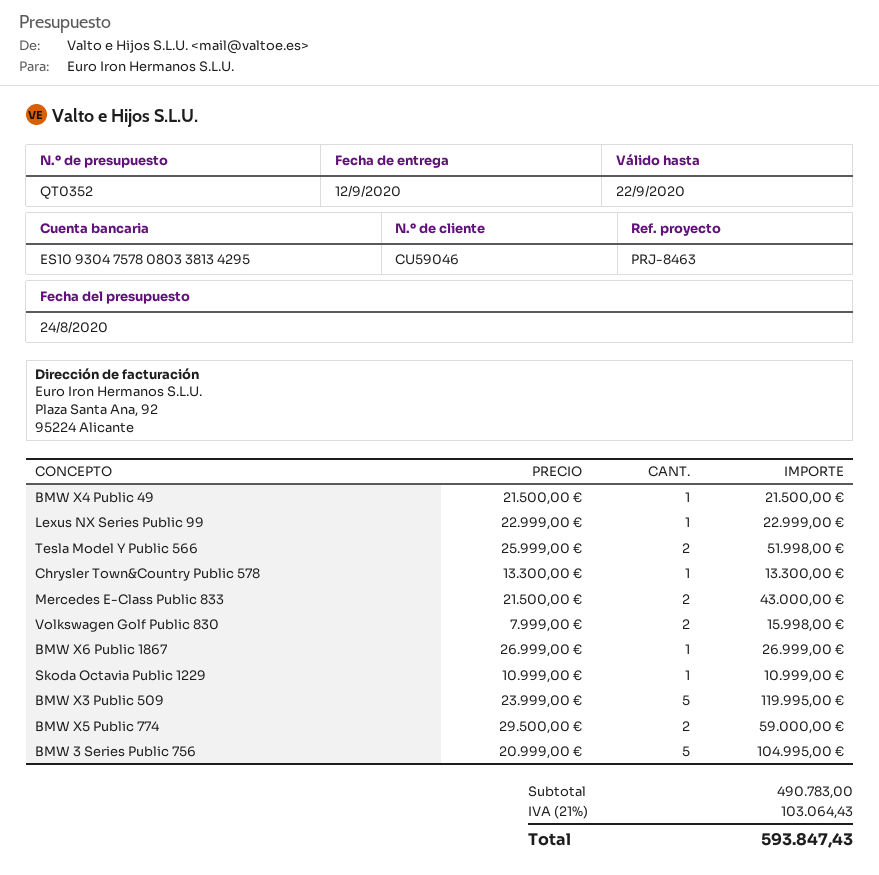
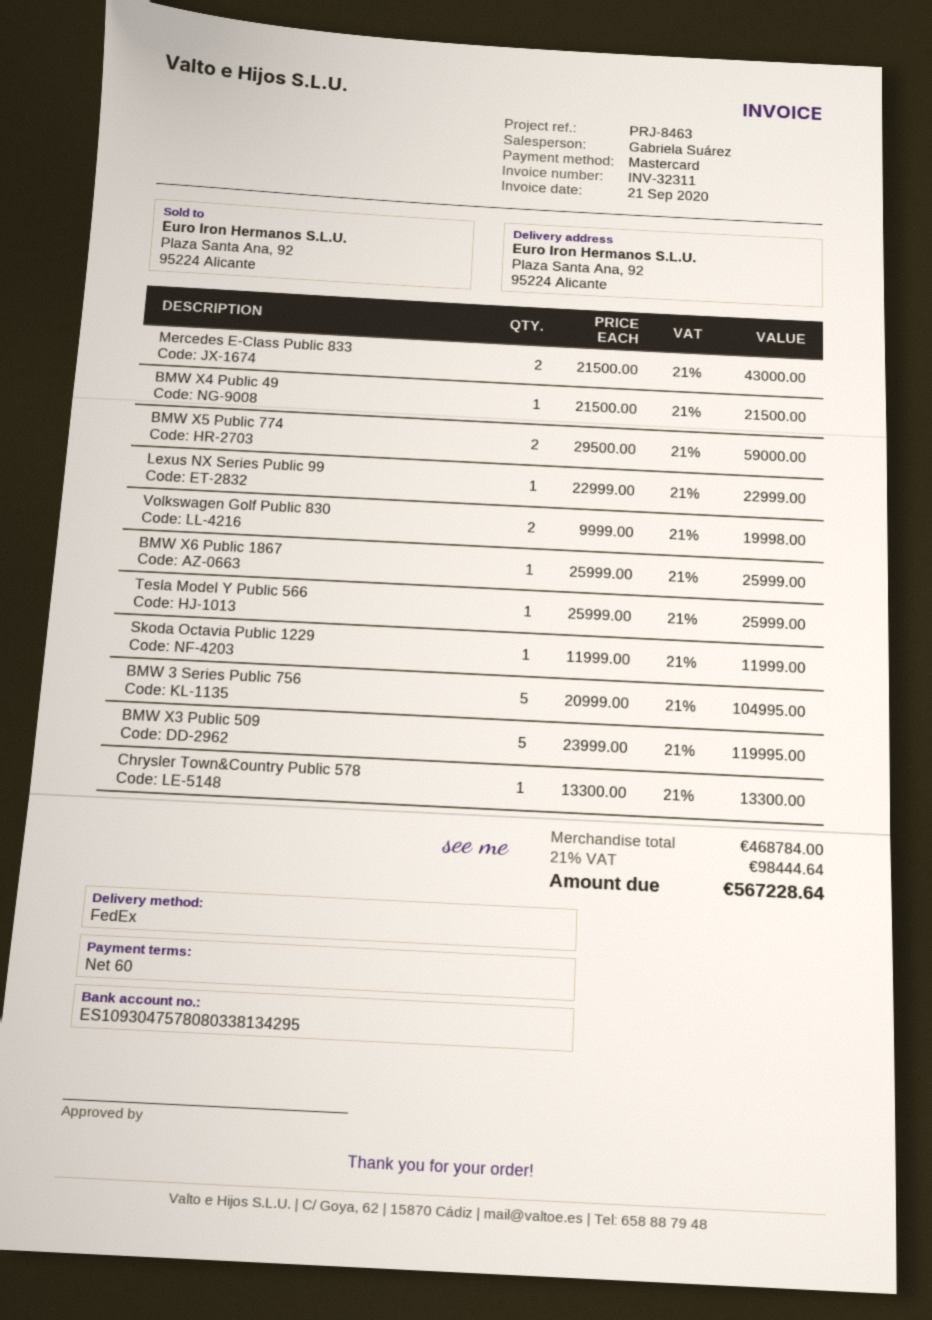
Tesla Model Y Public 566: 2 x 25999.00 = 51998.00 -> 1 x 25999.00 = 25999.00
Volkswagen Golf Public 830: 2 x 7999.00 = 15998.00 -> 2 x 9999.00 = 19998.00
BMW X6 Public 1867: 1 x 26999.00 = 26999.00 -> 1 x 25999.00 = 25999.00
Skoda Octavia Public 1229: 1 x 10999.00 = 10999.00 -> 1 x 11999.00 = 11999.00
subtotal: 490783.00 -> 468784.00
tax: 21% = 103064.43 -> 21% = 98444.64
total: 593847.43 -> 567228.64

